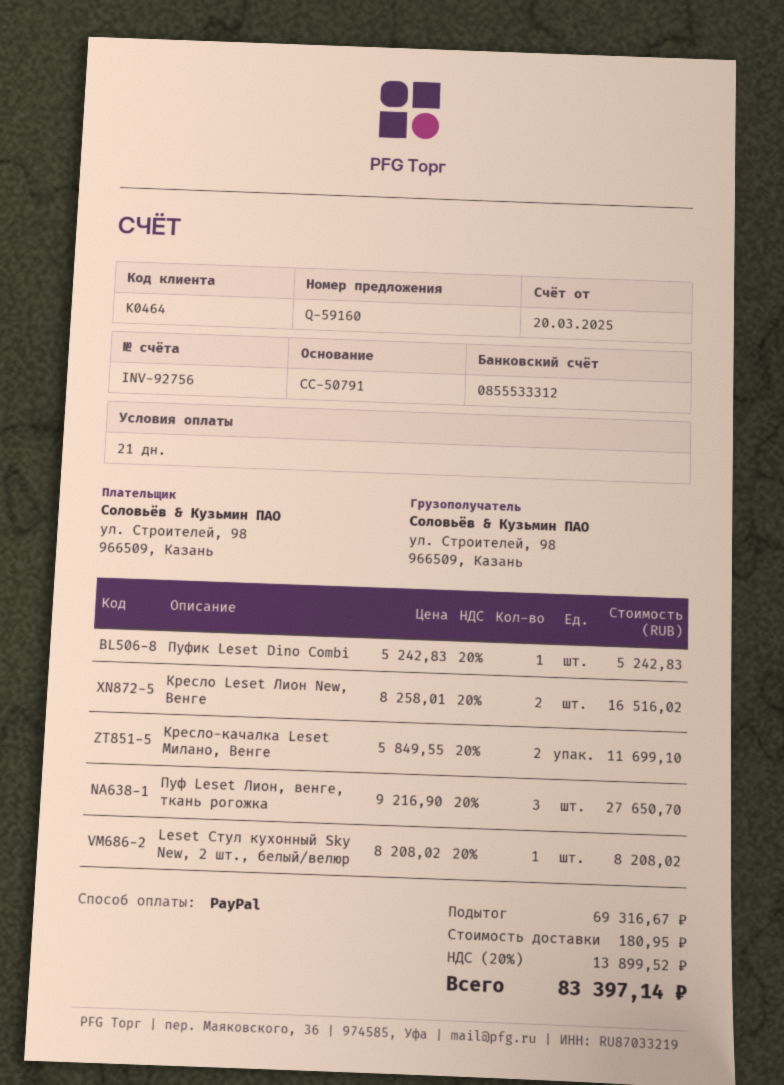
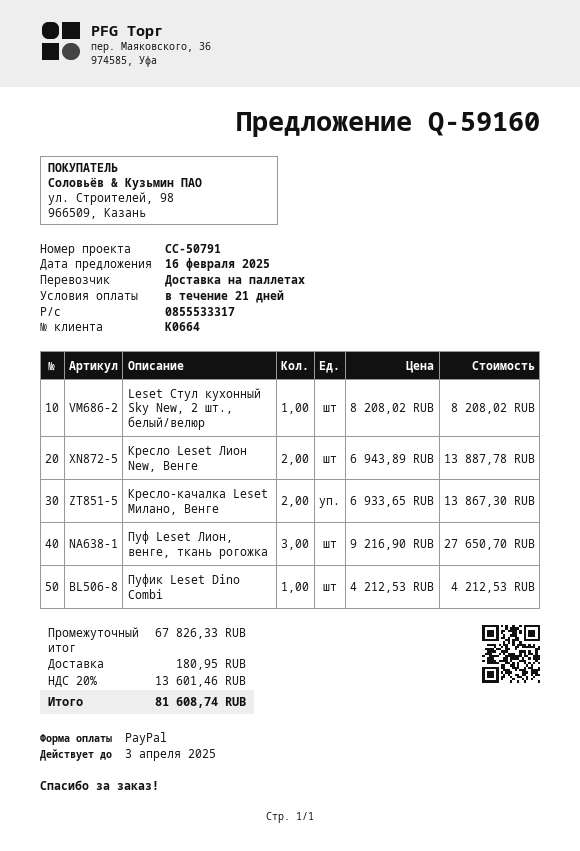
customer number: K0464 -> K0664
bank account: 0855533312 -> 0855533317
Пуфик Leset Dino Combi: 1 x 5242.83 = 5242.83 -> 1 x 4212.53 = 4212.53
Кресло Leset Лион New, Венге: 2 x 8258.01 = 16516.02 -> 2 x 6943.89 = 13887.78
Кресло-качалка Leset Милано, Венге: 2 x 5849.55 = 11699.10 -> 2 x 6933.65 = 13867.30
subtotal: 69316.67 -> 67826.33
tax: 20% = 13899.52 -> 20% = 13601.46
total: 83397.14 -> 81608.74

